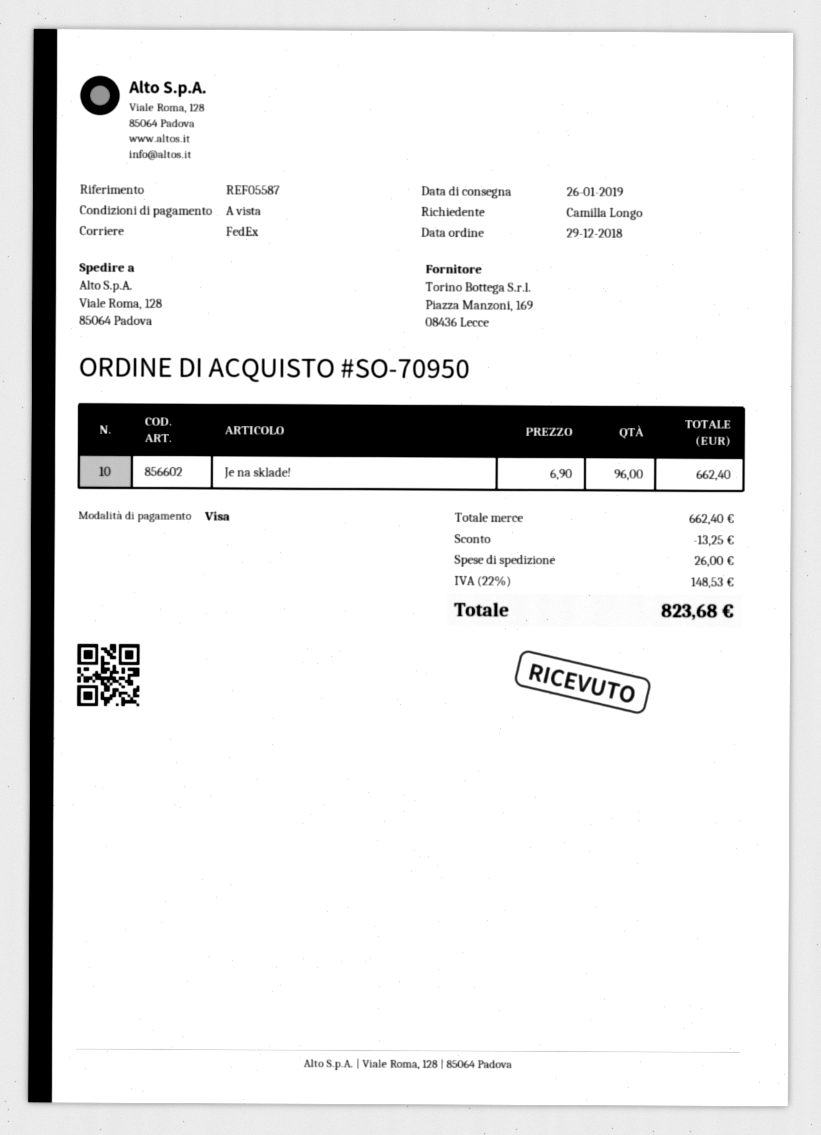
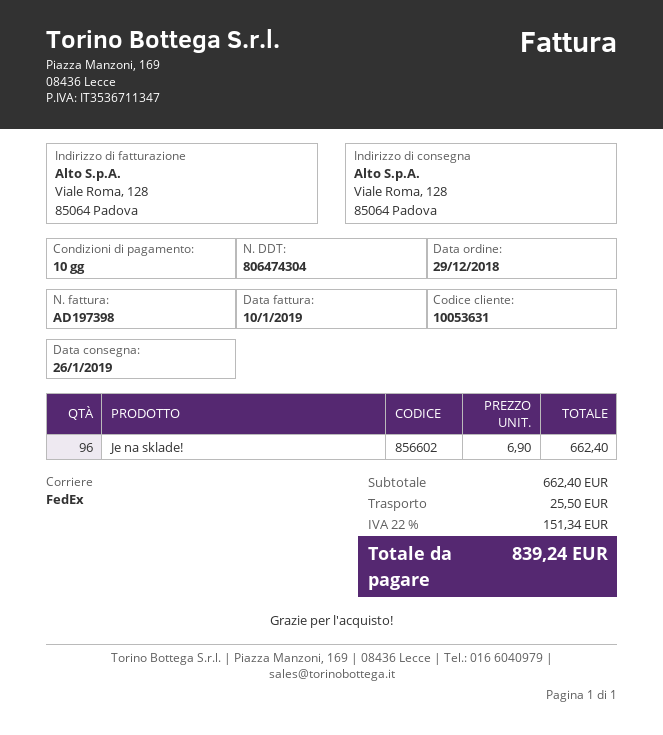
payment terms: on receipt -> 10 days
discount: 13.25 -> none
shipping: 26.00 -> 25.50
tax: 22% = 148.53 -> 22% = 151.34
total: 823.68 -> 839.24

